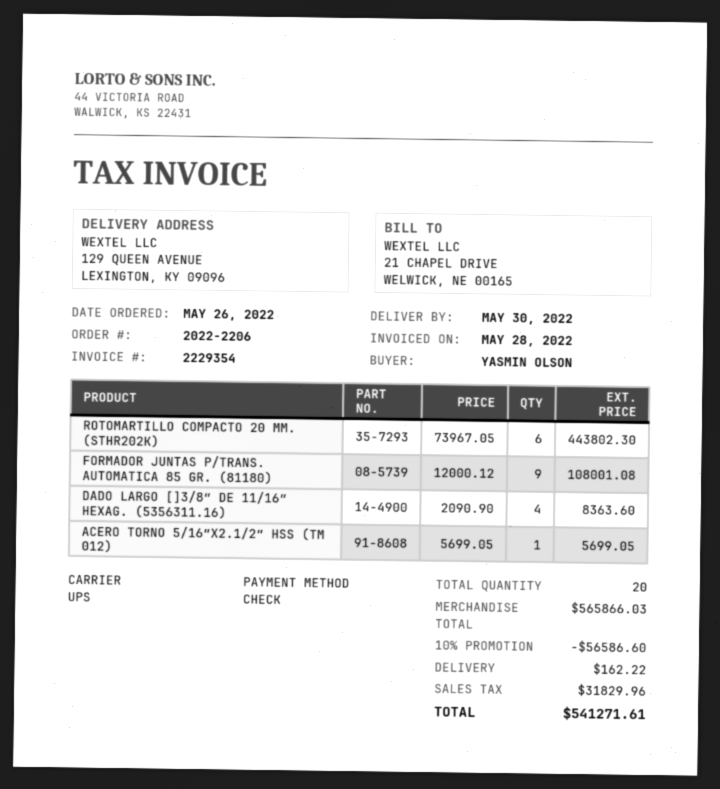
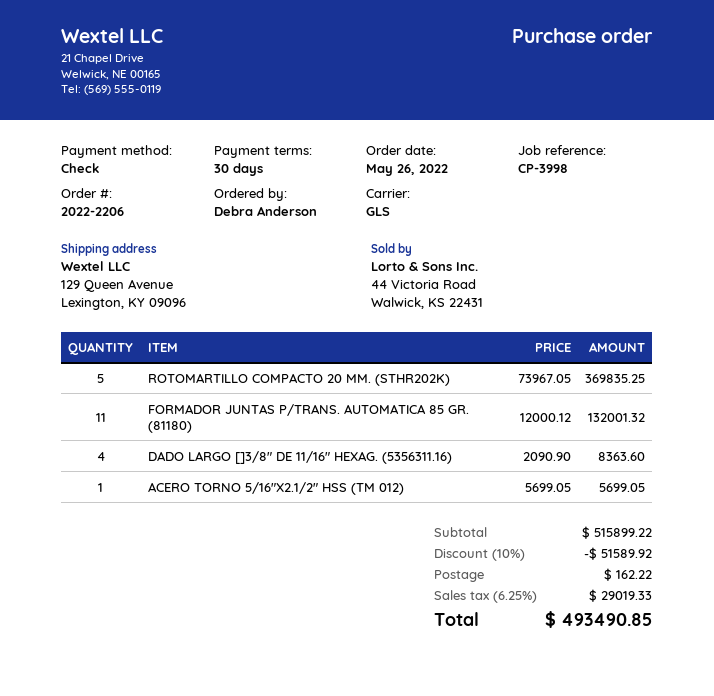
ordered by: YASMIN OLSON -> Debra Anderson
shipping method: UPS -> GLS
ROTOMARTILLO COMPACTO 20 MM. (STHR202K): 6 x 73967.05 = 443802.30 -> 5 x 73967.05 = 369835.25
FORMADOR JUNTAS P/TRANS. AUTOMATICA 85 GR. (81180): 9 x 12000.12 = 108001.08 -> 11 x 12000.12 = 132001.32
subtotal: 565866.03 -> 515899.22
discount: 10% = 56586.60 -> 10% = 51589.92
tax: 31829.96 -> 29019.33
total: 541271.61 -> 493490.85

